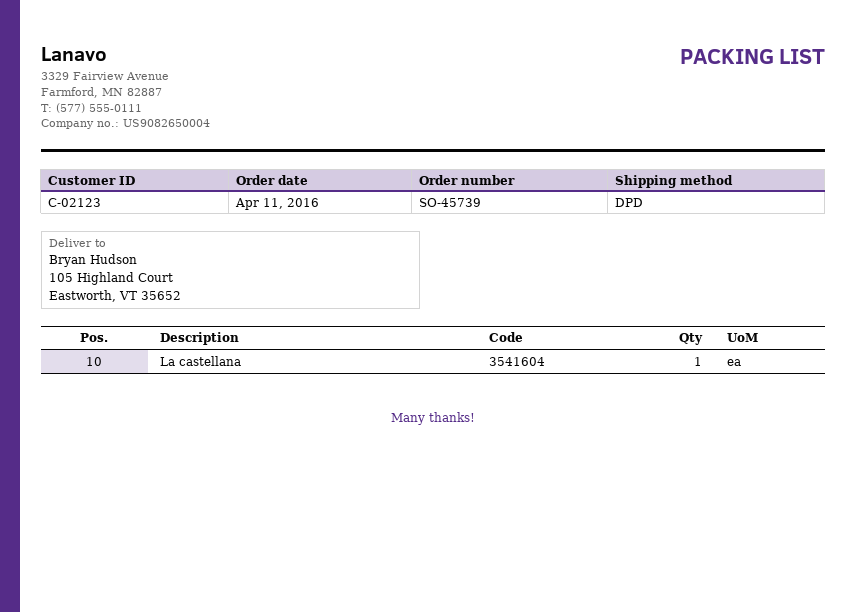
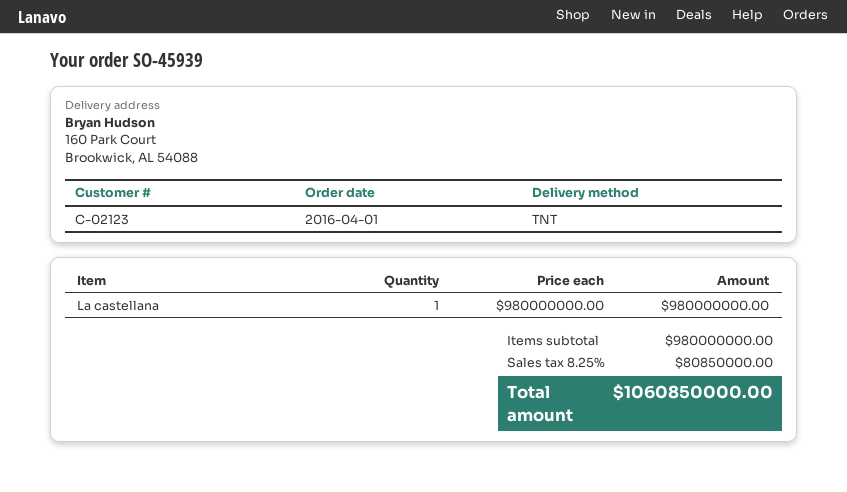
order number: SO-45739 -> SO-45939
order date: 2016-04-11 -> 2016-04-01
shipping method: DPD -> TNT
ship to: 105 Highland Court, Eastworth, VT 35652 -> 160 Park Court, Brookwick, AL 54088

